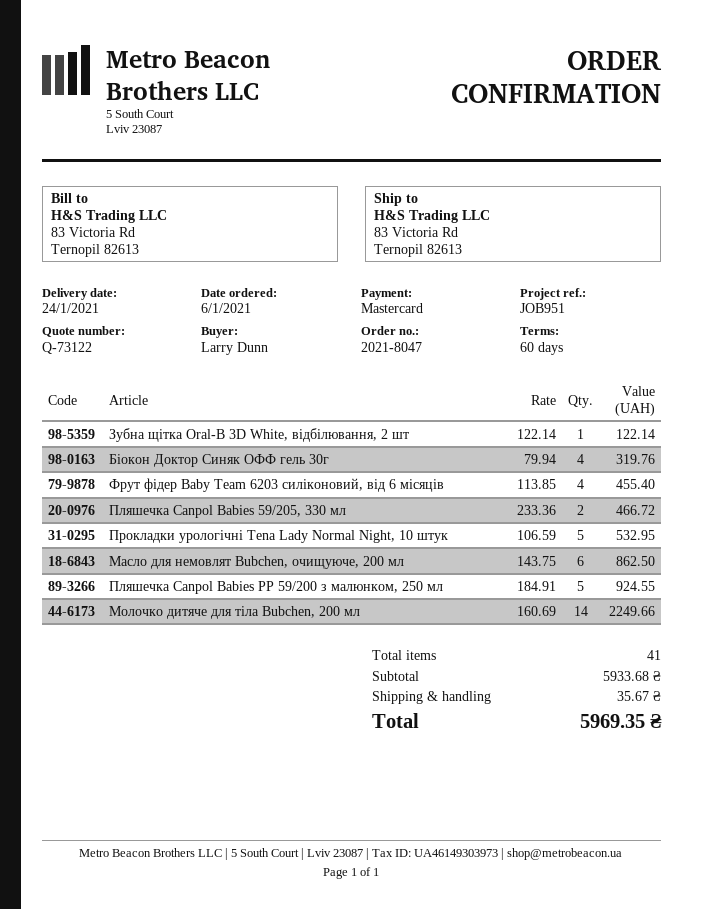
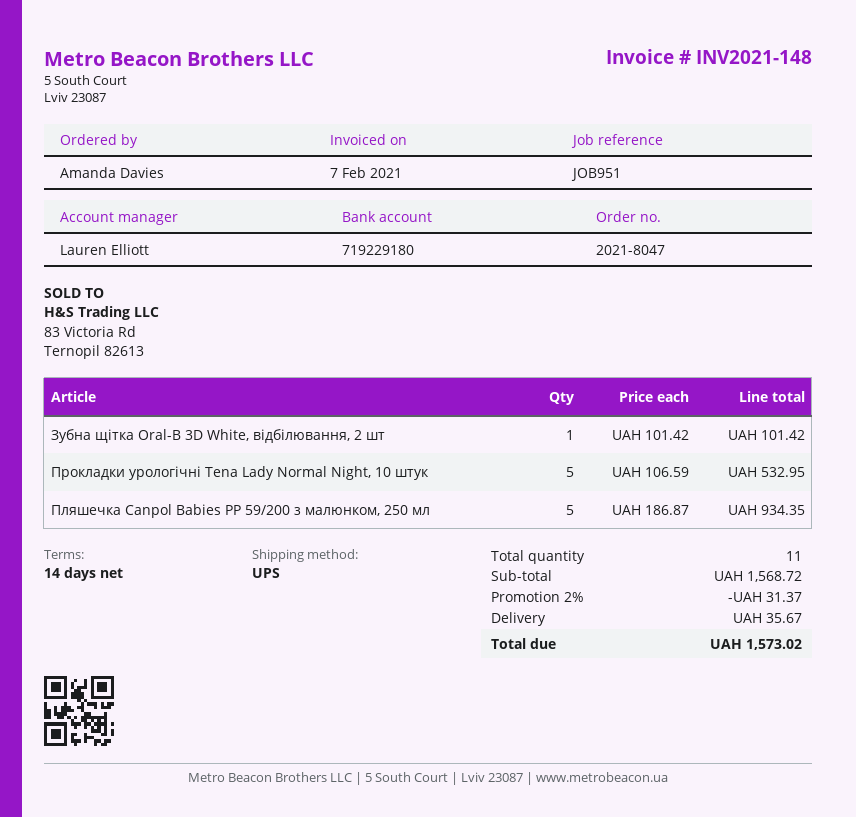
payment terms: 60 days -> 14 days
ordered by: Larry Dunn -> Amanda Davies
Зубна щітка Oral-B 3D White, відбілювання, 2 шт: 1 x 122.14 = 122.14 -> 1 x 101.42 = 101.42
Біокон Доктор Синяк ОФФ гель 30г: 4 x 79.94 = 319.76 -> none
Фрут фідер Baby Team 6203 силіконовий, від 6 місяців: 4 x 113.85 = 455.40 -> none
Пляшечка Canpol Babies 59/205, 330 мл: 2 x 233.36 = 466.72 -> none
Масло для немовлят Bubchen, очищуюче, 200 мл: 6 x 143.75 = 862.50 -> none
Пляшечка Canpol Babies PP 59/200 з малюнком, 250 мл: 5 x 184.91 = 924.55 -> 5 x 186.87 = 934.35
Молочко дитяче для тіла Bubchen, 200 мл: 14 x 160.69 = 2249.66 -> none
total quantity: 41 -> 11
subtotal: 5933.68 -> 1568.72
discount: none -> 2% = 31.37
total: 5969.35 -> 1573.02

